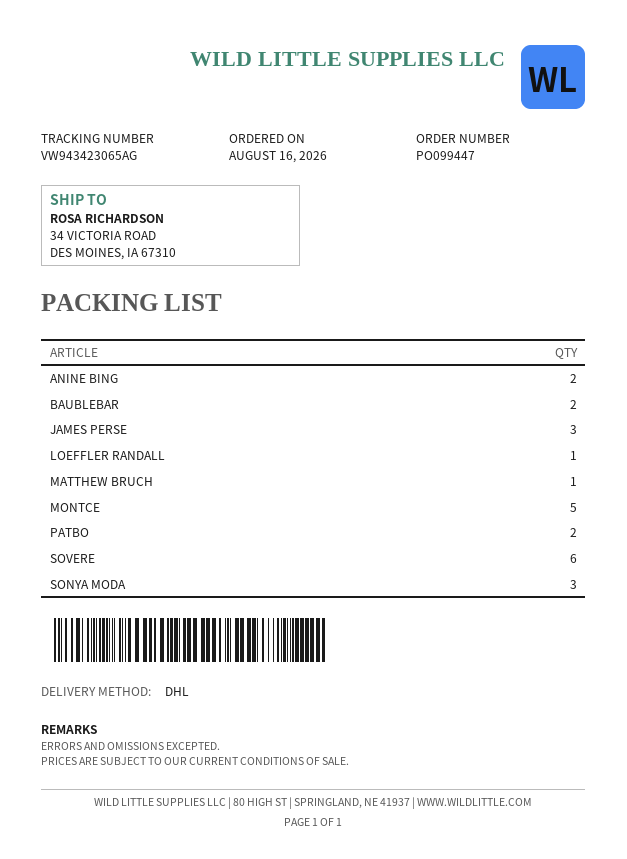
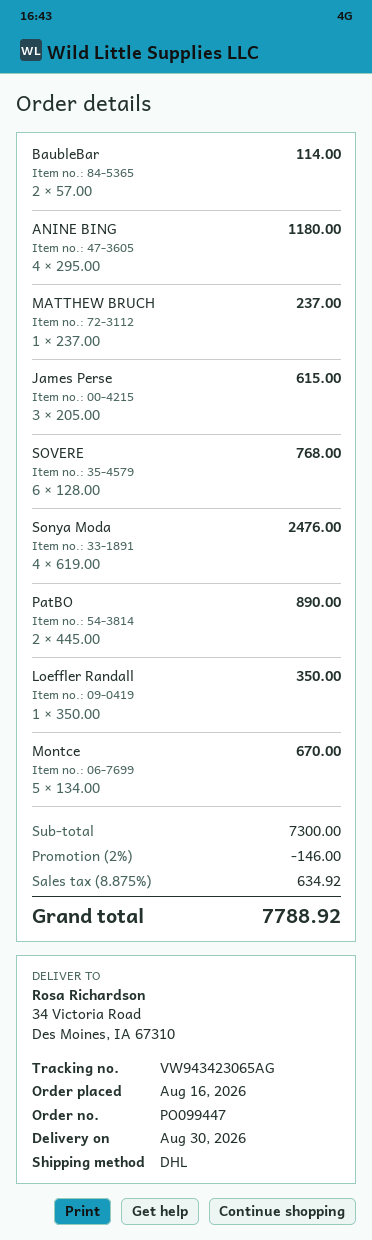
ANINE BING: 2 -> 4
SONYA MODA: 3 -> 4

